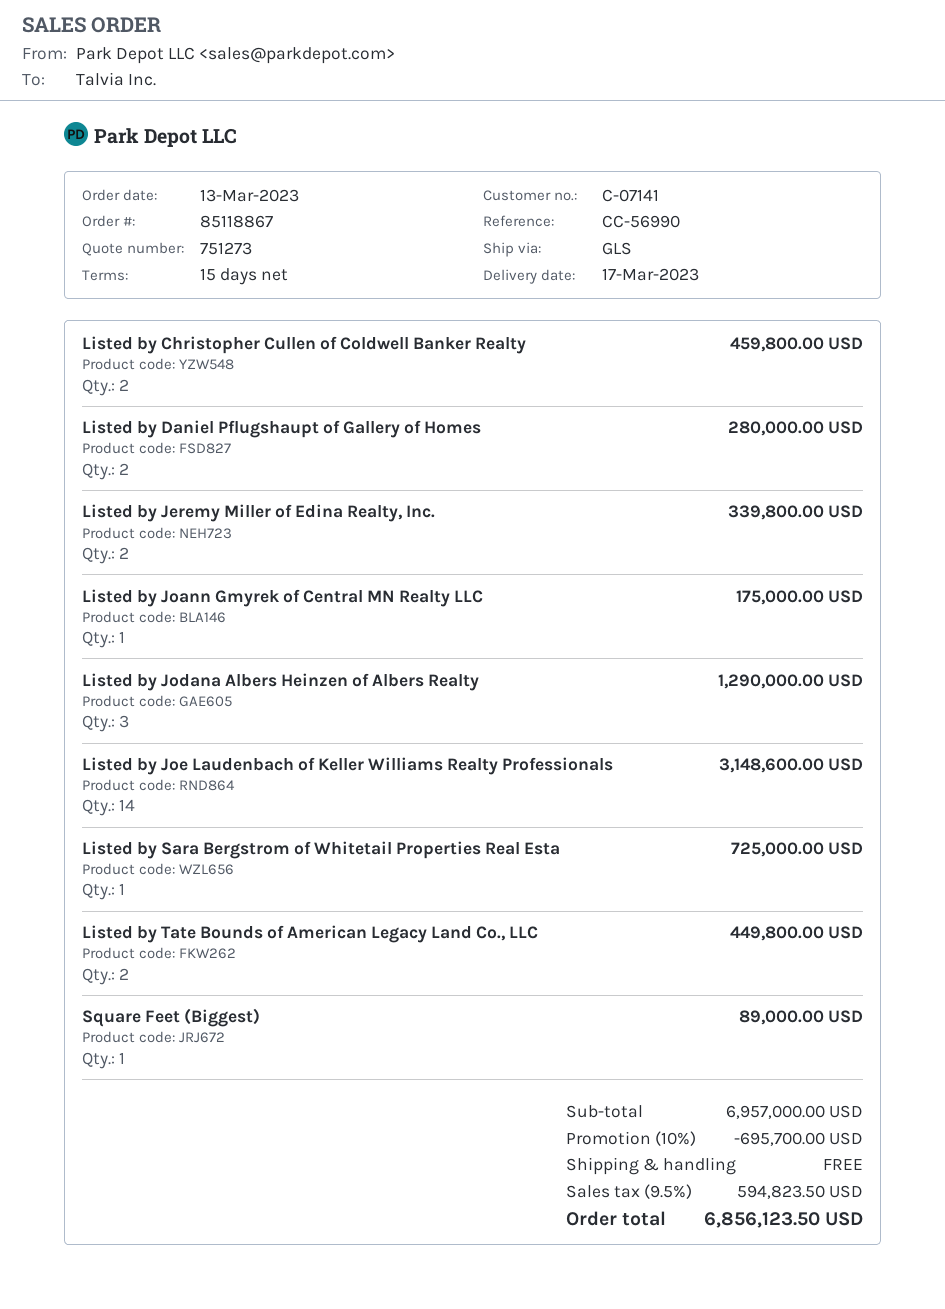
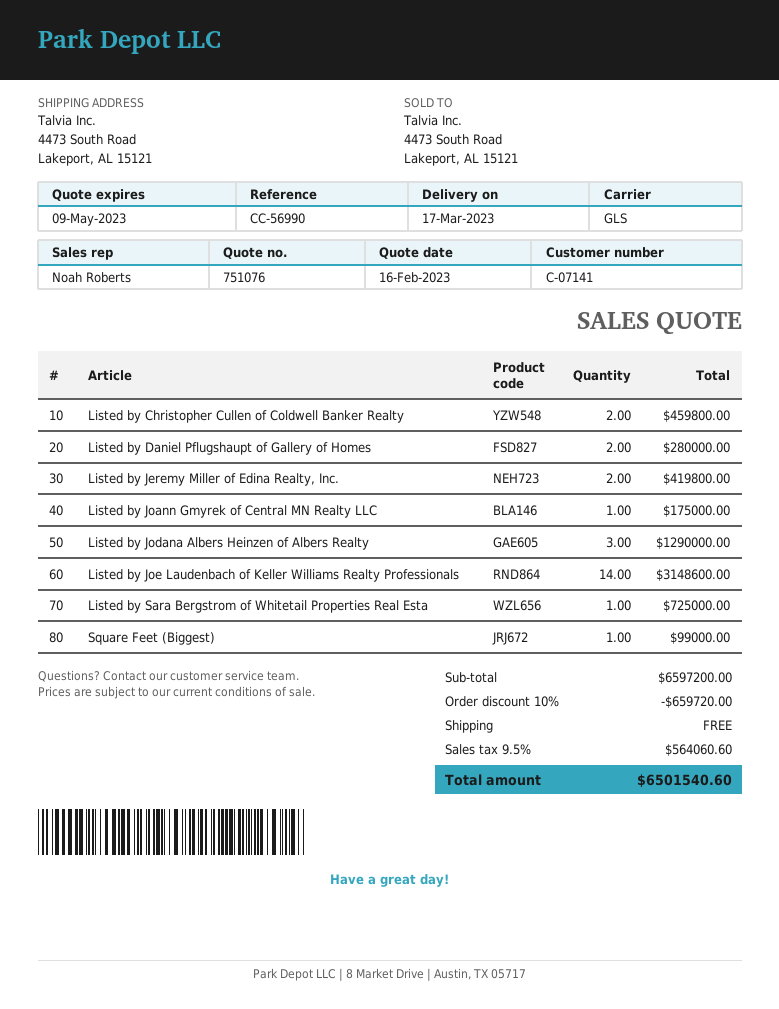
quote number: 751273 -> 751076
Listed by Jeremy Miller of Edina Realty, Inc.: 2 for 339800.00 -> 2 for 419800.00
Listed by Tate Bounds of American Legacy Land Co., LLC: 2 for 449800.00 -> none
Square Feet (Biggest): 1 for 89000.00 -> 1 for 99000.00
subtotal: 6957000.00 -> 6597200.00
discount: 10% = 695700.00 -> 10% = 659720.00
tax: 9.5% = 594823.50 -> 9.5% = 564060.60
total: 6856123.50 -> 6501540.60

